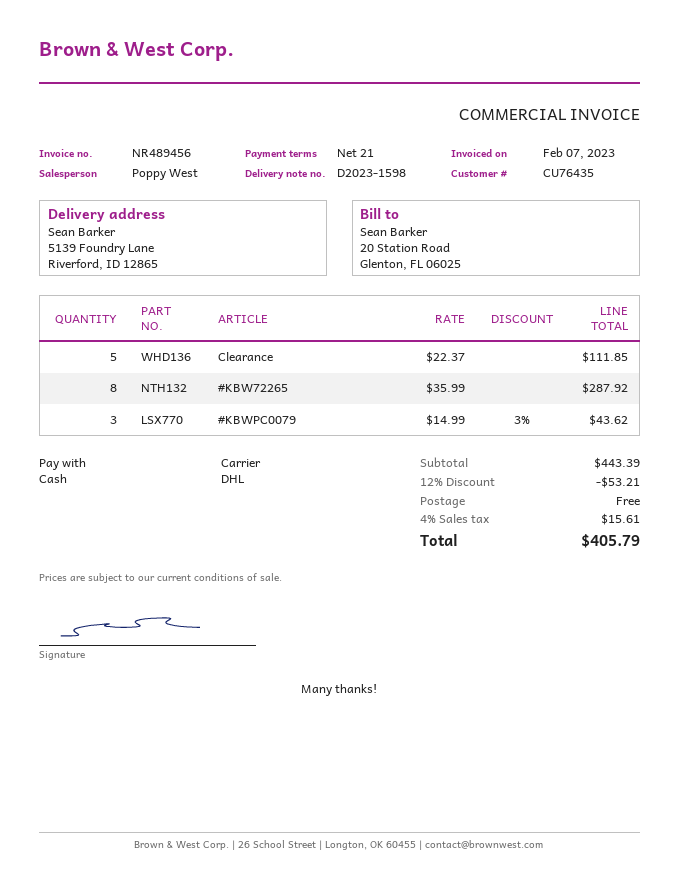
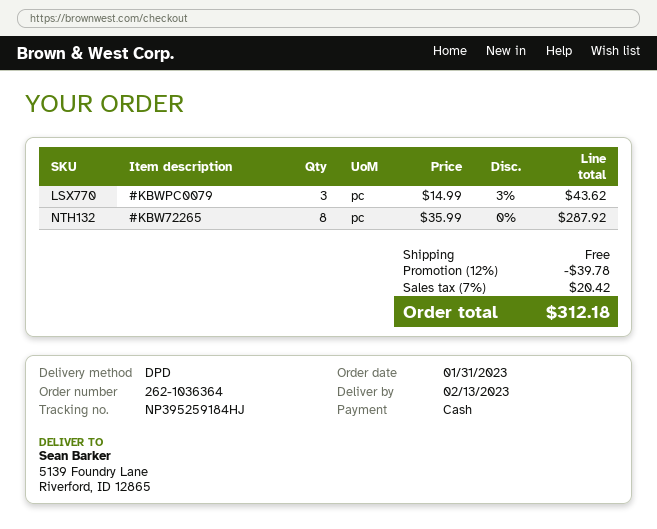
shipping method: DHL -> DPD
Clearance: 5 x 22.37 = 111.85 -> none
discount: 12% = 53.21 -> 12% = 39.78
tax: 4% = 15.61 -> 7% = 20.42
total: 405.79 -> 312.18

